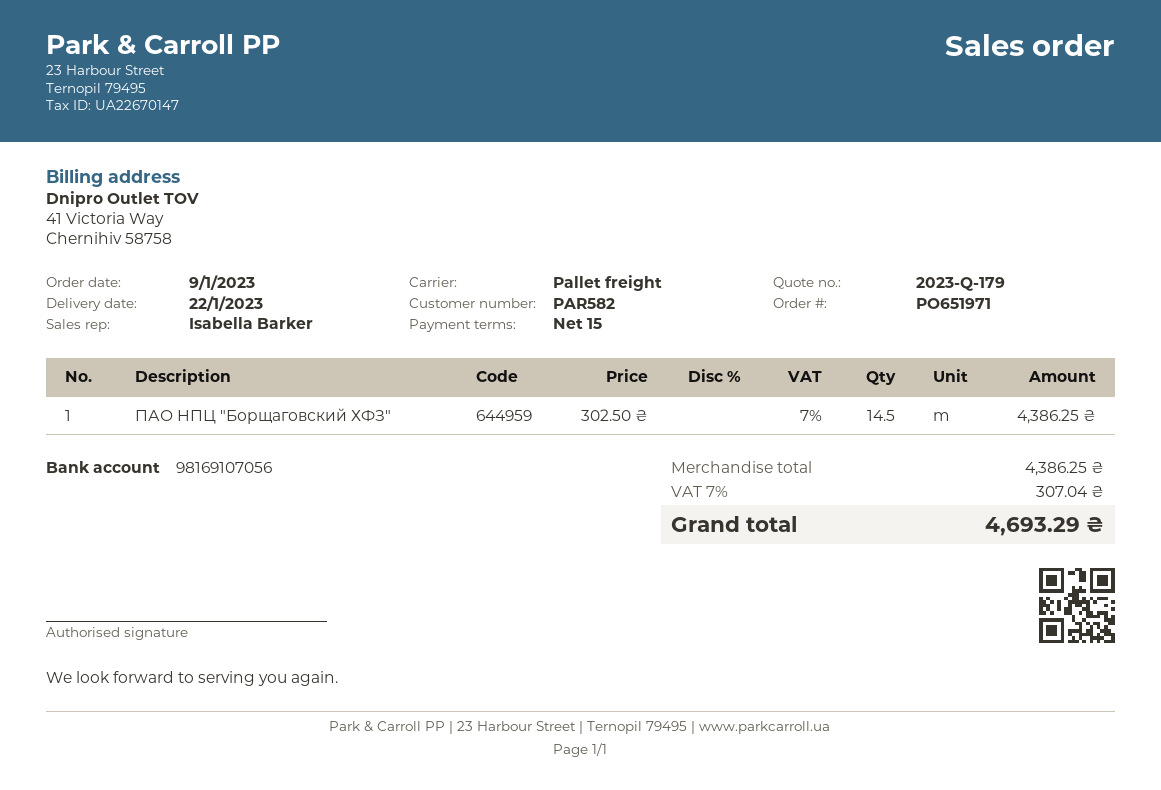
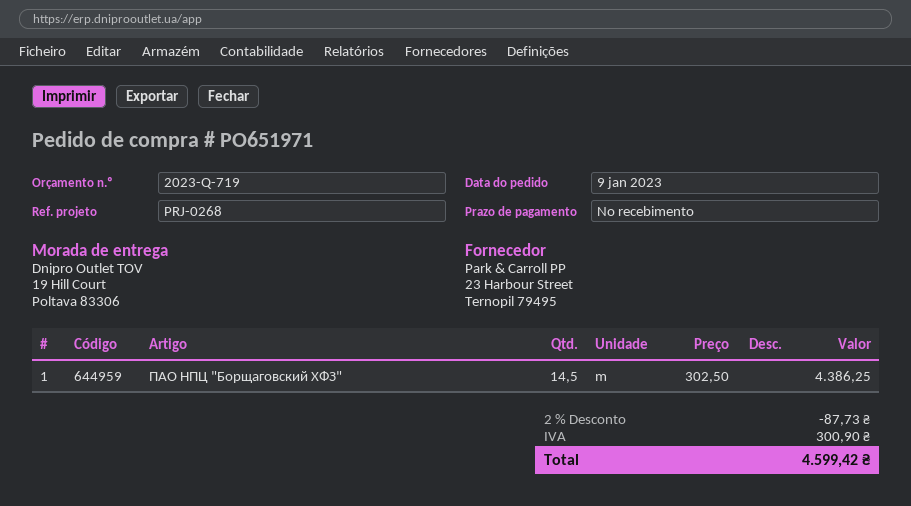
quote number: 2023-Q-179 -> 2023-Q-719
payment terms: 15 days -> on receipt
discount: none -> 2% = 87.73
tax: 307.04 -> 300.90
total: 4693.29 -> 4599.42

